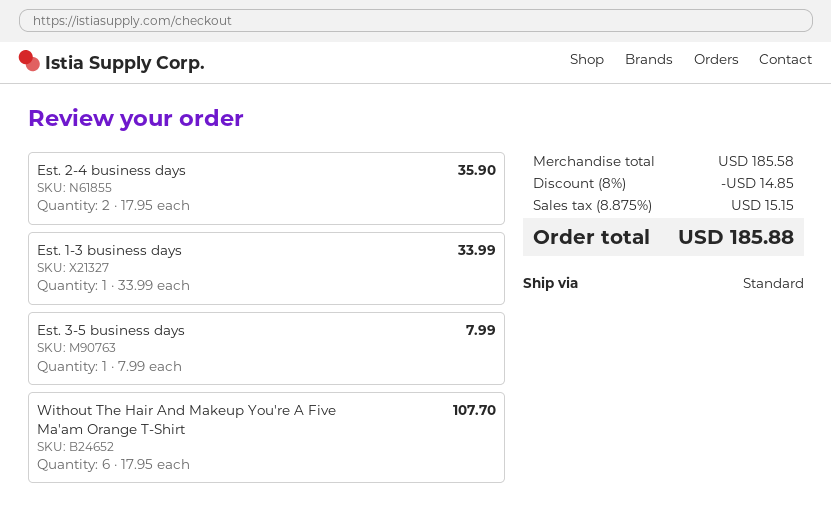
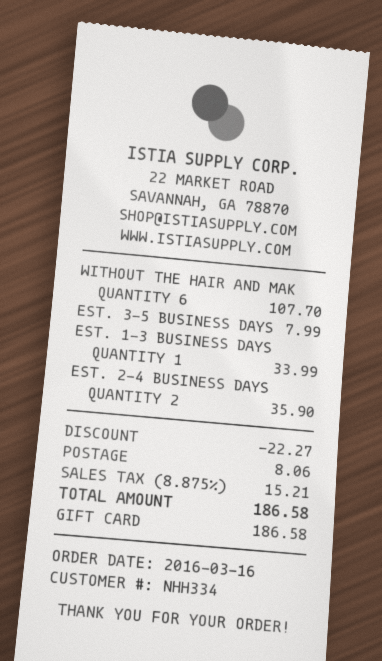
discount: 14.85 -> 22.27
shipping: none -> 8.06
tax: 8.875% = 15.15 -> 8.875% = 15.21
total: 185.88 -> 186.58

